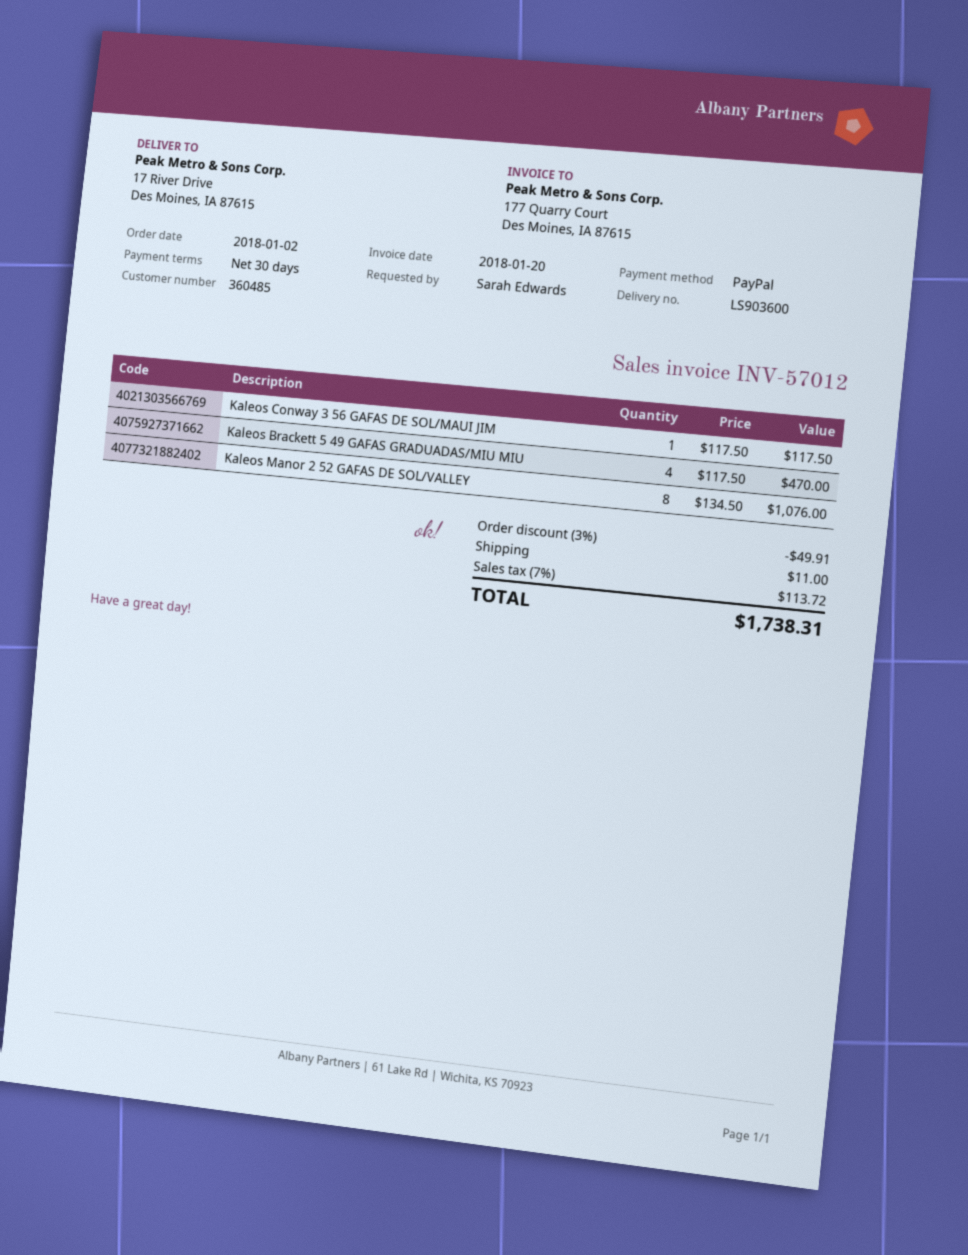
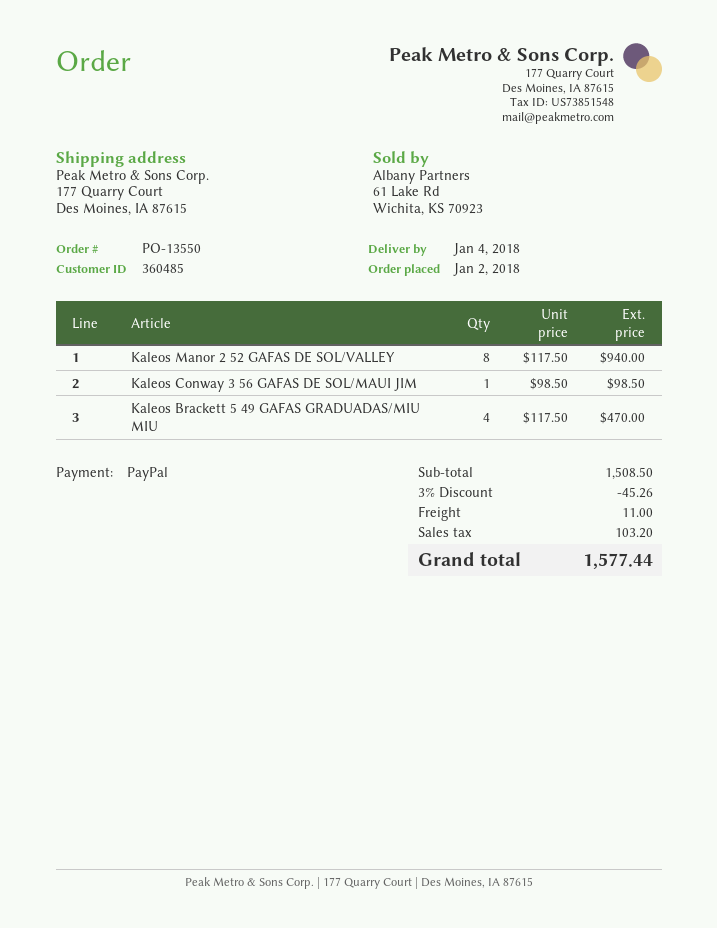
ship to: 17 River Drive, Des Moines, IA 87615 -> 177 Quarry Court, Des Moines, IA 87615
Kaleos Conway 3 56 GAFAS DE SOL/MAUI JIM: 1 x 117.50 = 117.50 -> 1 x 98.50 = 98.50
Kaleos Manor 2 52 GAFAS DE SOL/VALLEY: 8 x 134.50 = 1076.00 -> 8 x 117.50 = 940.00
discount: 3% = 49.91 -> 3% = 45.26
tax: 113.72 -> 103.20
total: 1738.31 -> 1577.44

